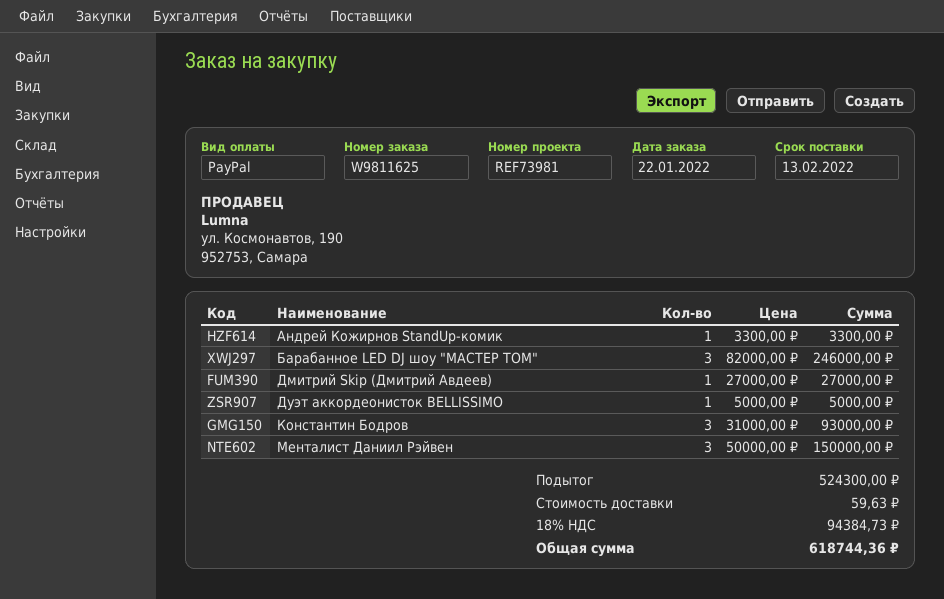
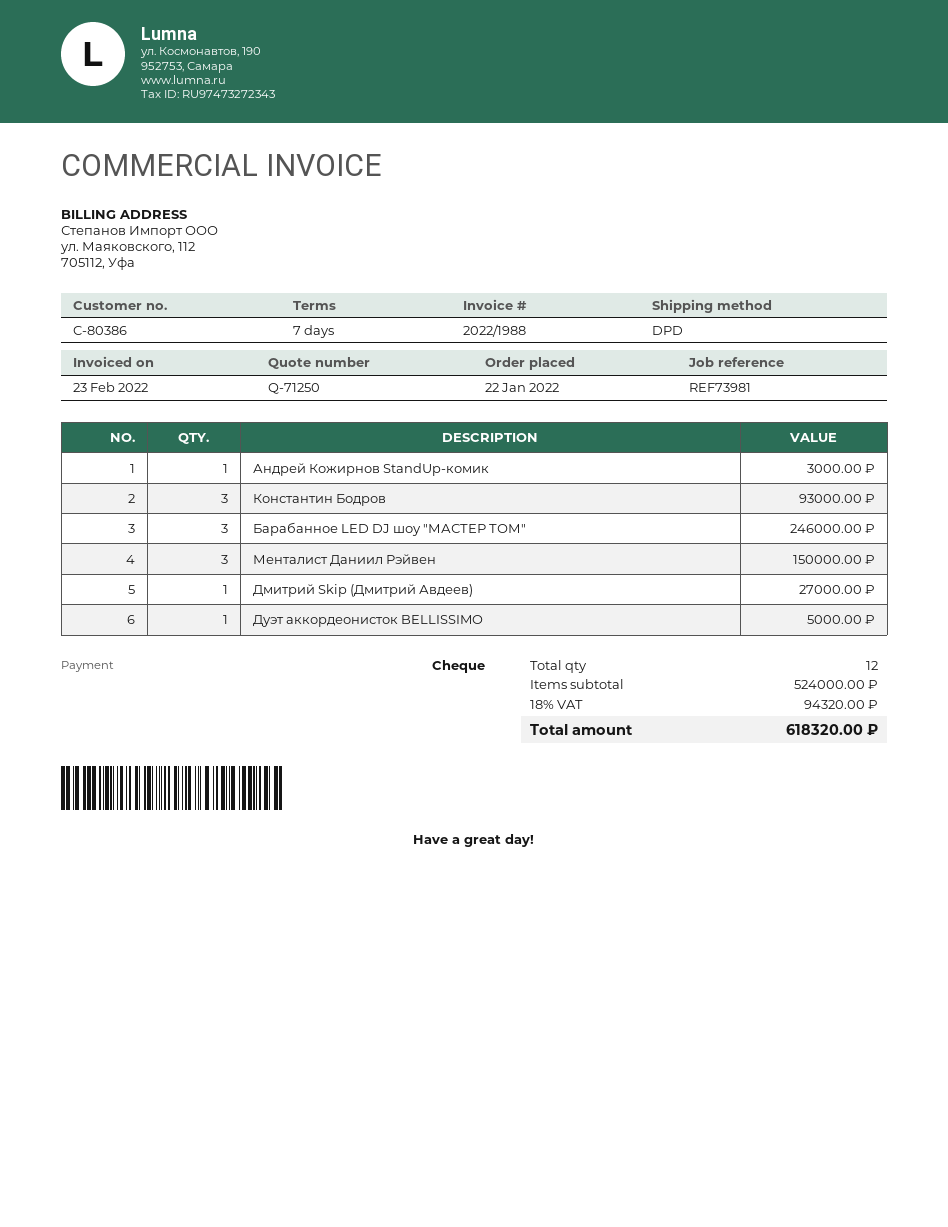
payment method: PayPal -> cheque
Андрей Кожирнов StandUp-комик: 1 for 3300.00 -> 1 for 3000.00
subtotal: 524300.00 -> 524000.00
shipping: 59.63 -> none
tax: 18% = 94384.73 -> 18% = 94320.00
total: 618744.36 -> 618320.00

